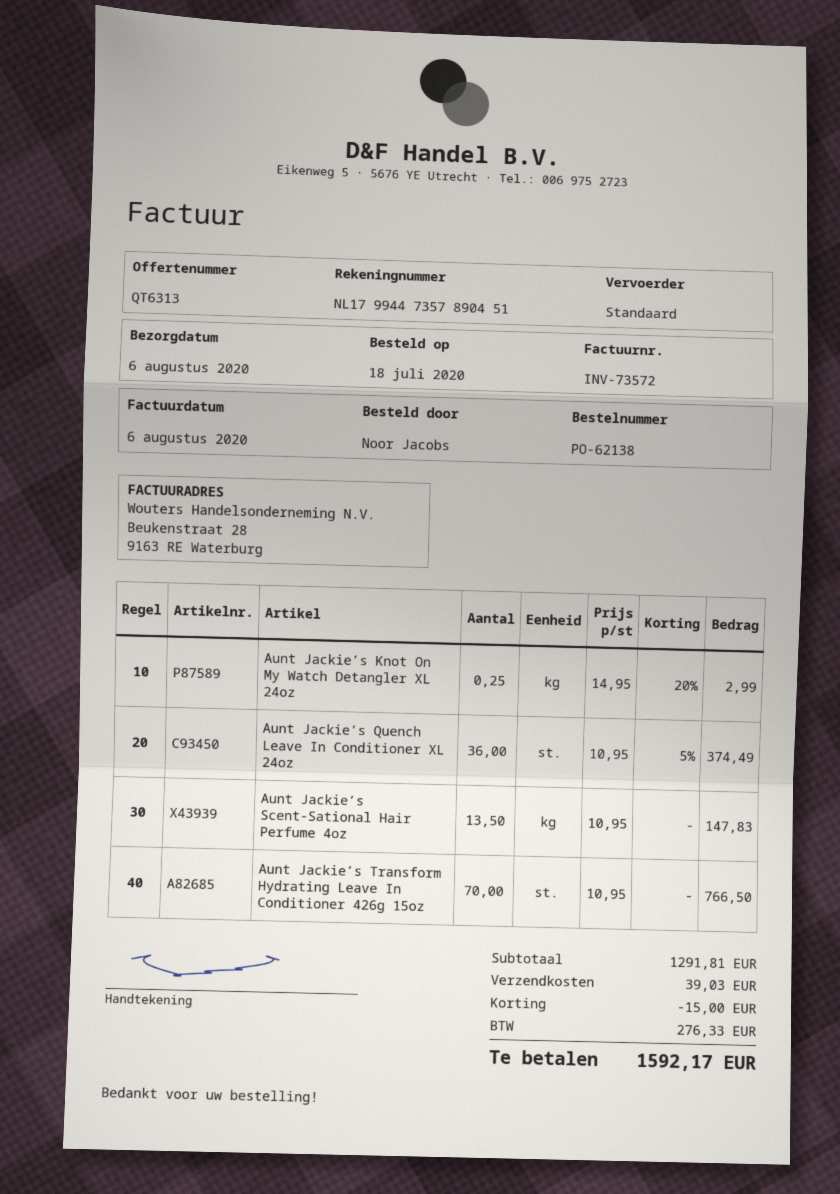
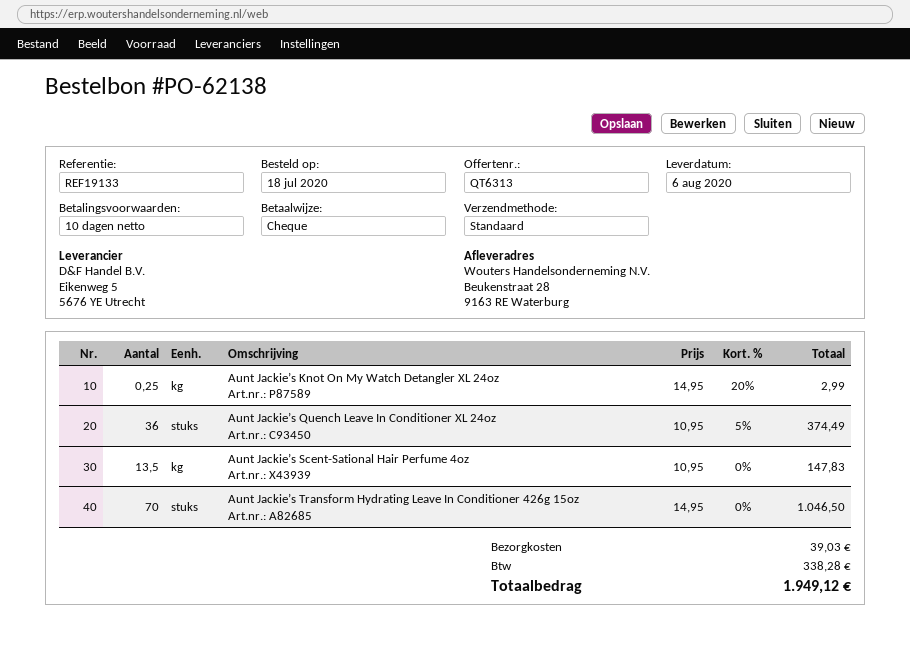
Aunt Jackie’s Transform Hydrating Leave In Conditioner 426g 15oz: 70 x 10.95 = 766.50 -> 70 x 14.95 = 1046.50
discount: 15.00 -> none
tax: 276.33 -> 338.28
total: 1592.17 -> 1949.12

